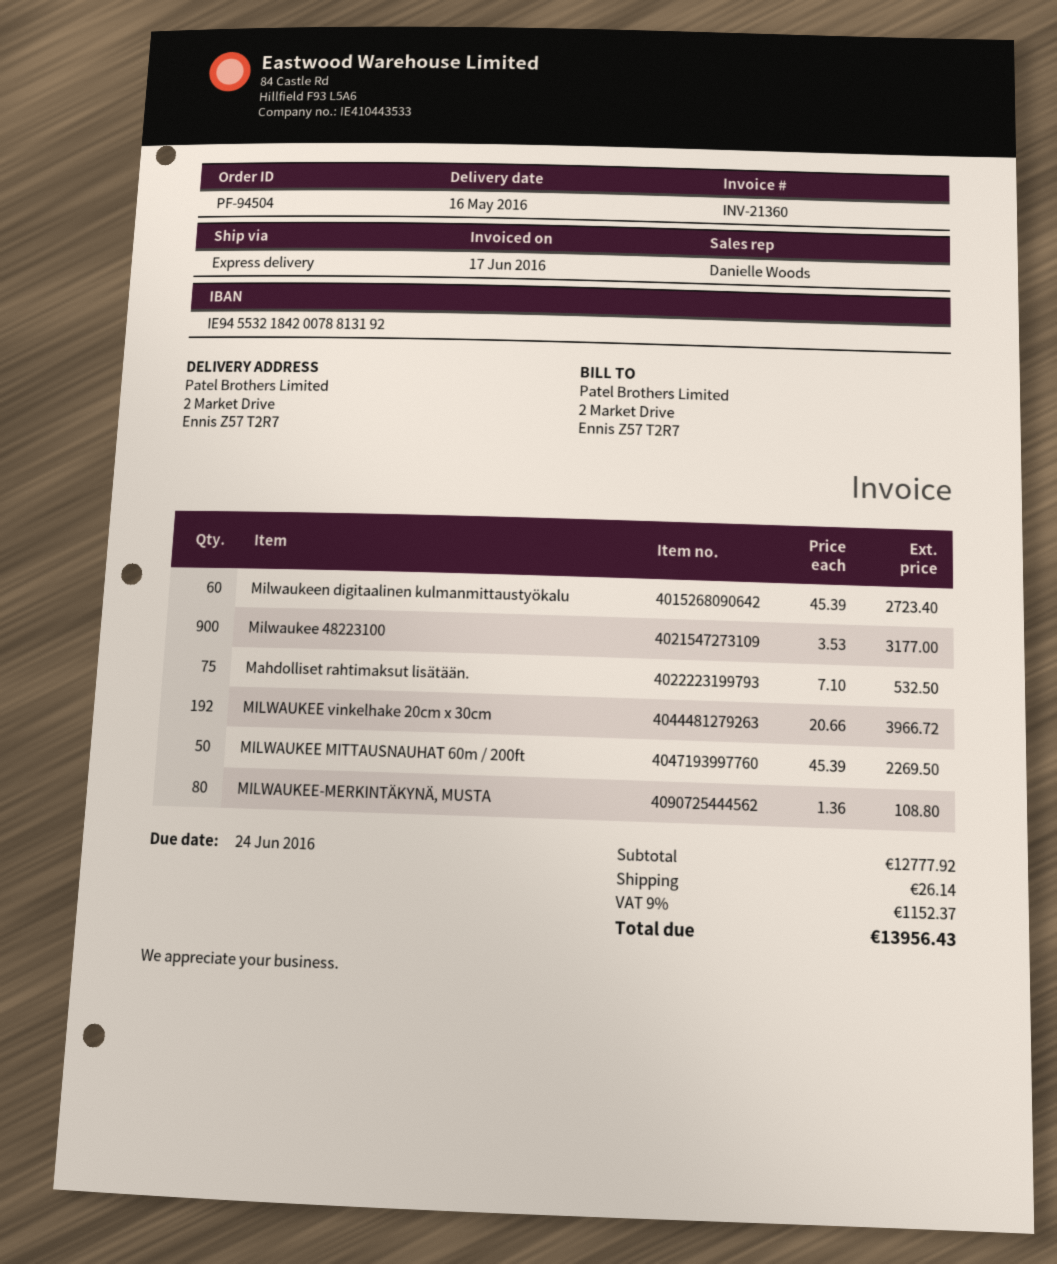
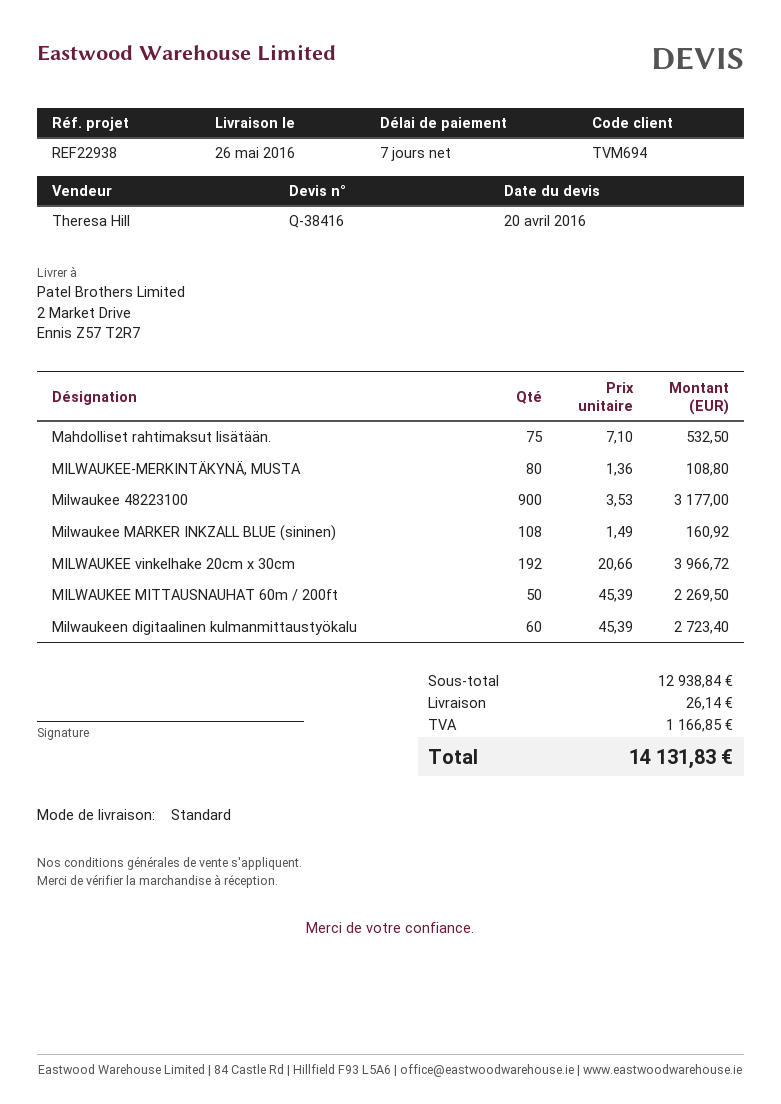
delivery date: 2016-05-16 -> 2016-05-26
sales rep: Danielle Woods -> Theresa Hill
shipping method: express -> standard
Milwaukee MARKER INKZALL BLUE (sininen): none -> 108 x 1.49 = 160.92
subtotal: 12777.92 -> 12938.84
tax: 1152.37 -> 1166.85
total: 13956.43 -> 14131.83

